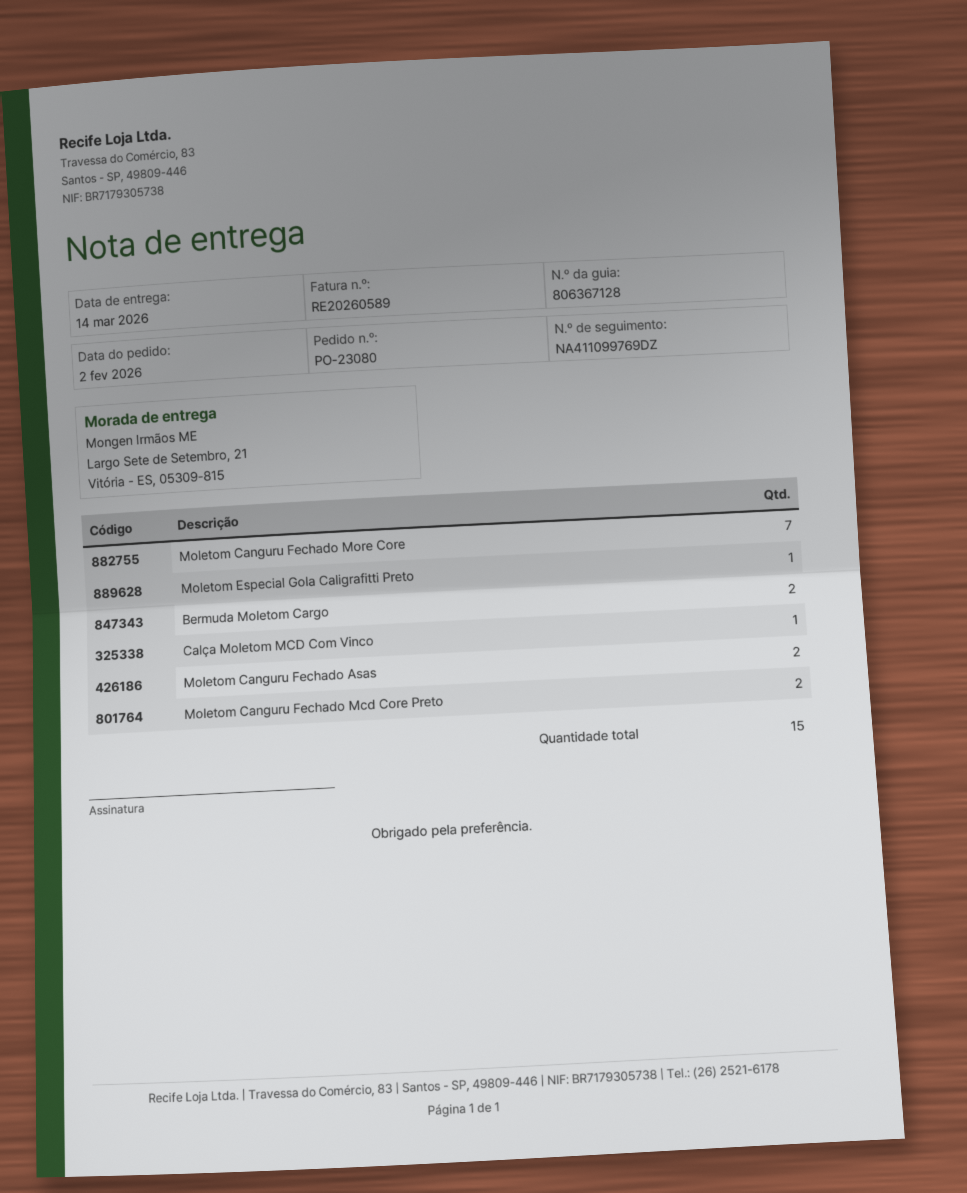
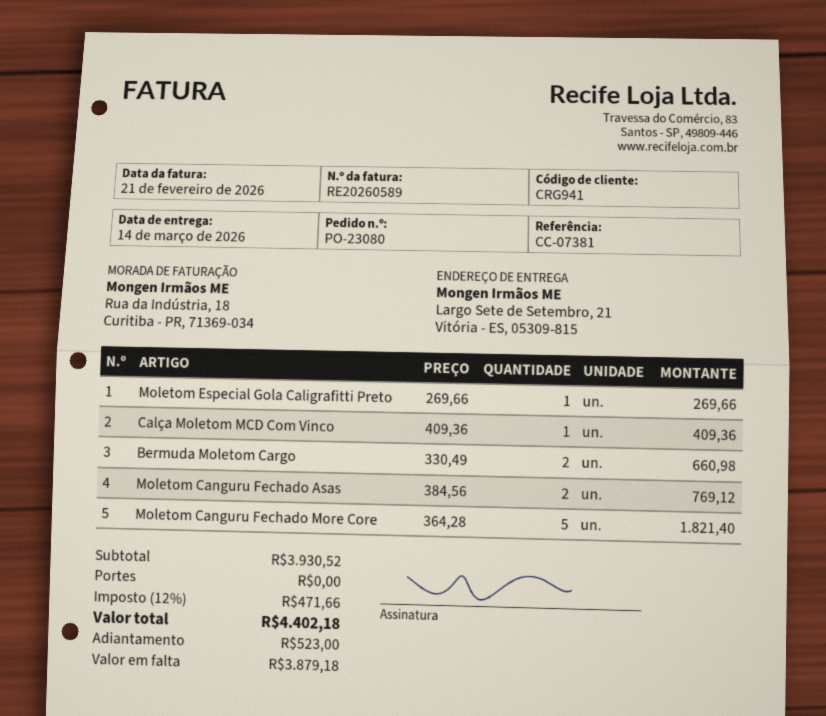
Moletom Canguru Fechado More Core: 7 -> 5
Moletom Canguru Fechado Mcd Core Preto: 2 -> none

